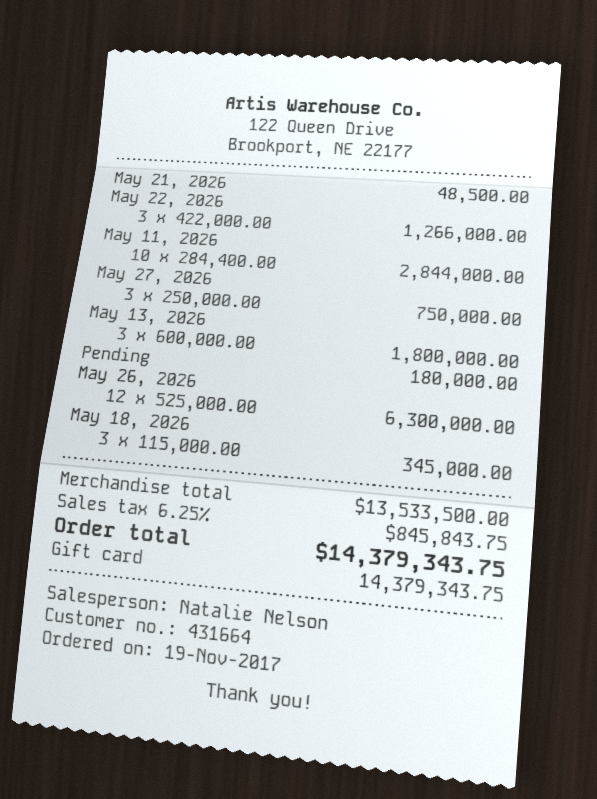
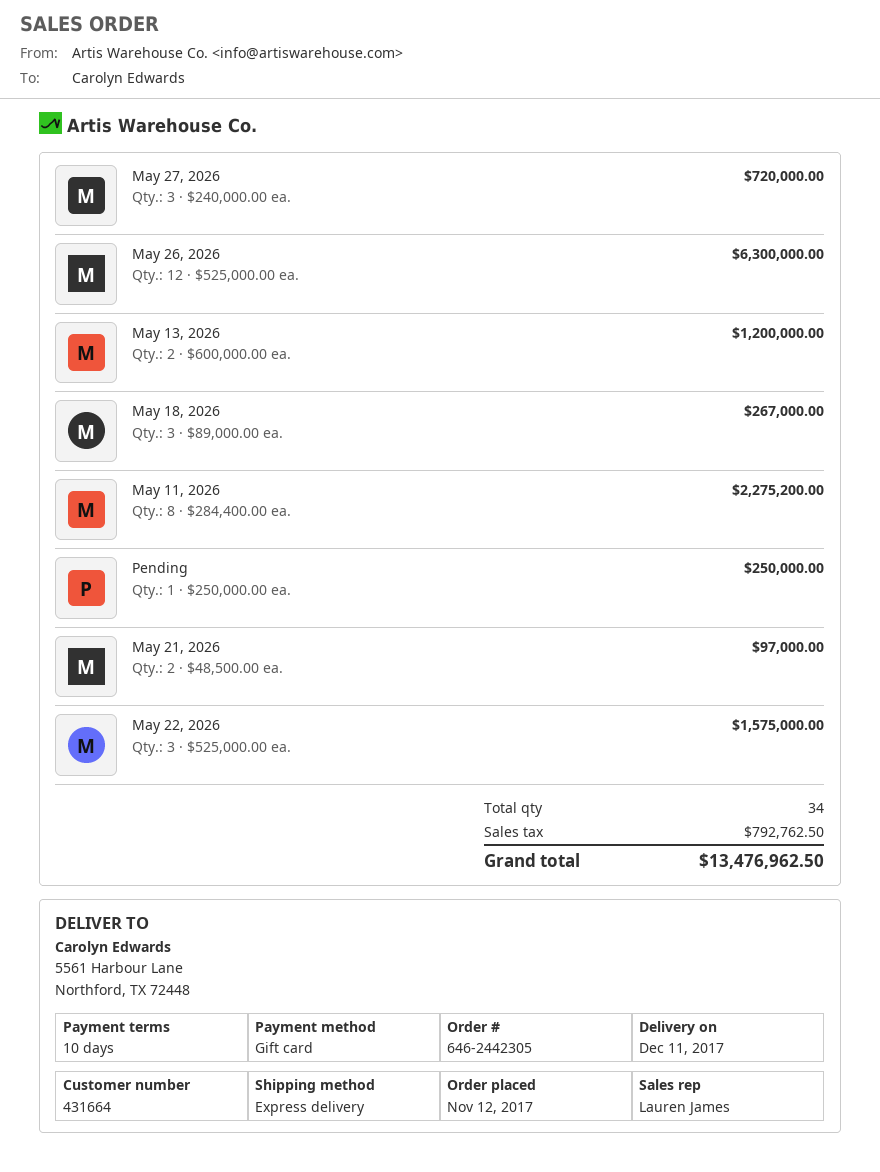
order date: 2017-11-19 -> 2017-11-12
sales rep: Natalie Nelson -> Lauren James
May 21, 2026: 1 x 48500.00 = 48500.00 -> 2 x 48500.00 = 97000.00
May 22, 2026: 3 x 422000.00 = 1266000.00 -> 3 x 525000.00 = 1575000.00
May 11, 2026: 10 x 284400.00 = 2844000.00 -> 8 x 284400.00 = 2275200.00
May 27, 2026: 3 x 250000.00 = 750000.00 -> 3 x 240000.00 = 720000.00
May 13, 2026: 3 x 600000.00 = 1800000.00 -> 2 x 600000.00 = 1200000.00
Pending: 1 x 180000.00 = 180000.00 -> 1 x 250000.00 = 250000.00
May 18, 2026: 3 x 115000.00 = 345000.00 -> 3 x 89000.00 = 267000.00
tax: 845843.75 -> 792762.50
total: 14379343.75 -> 13476962.50

